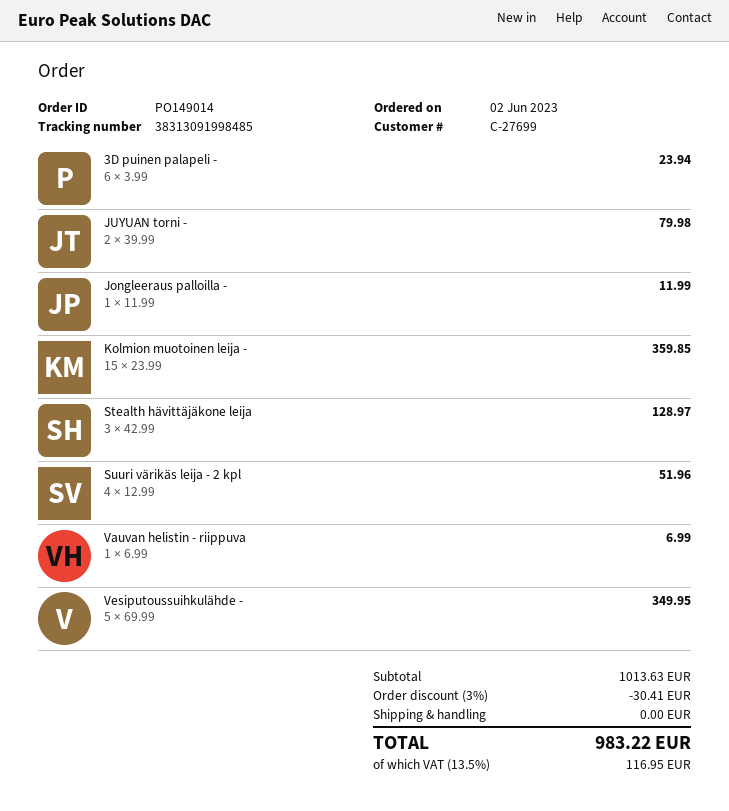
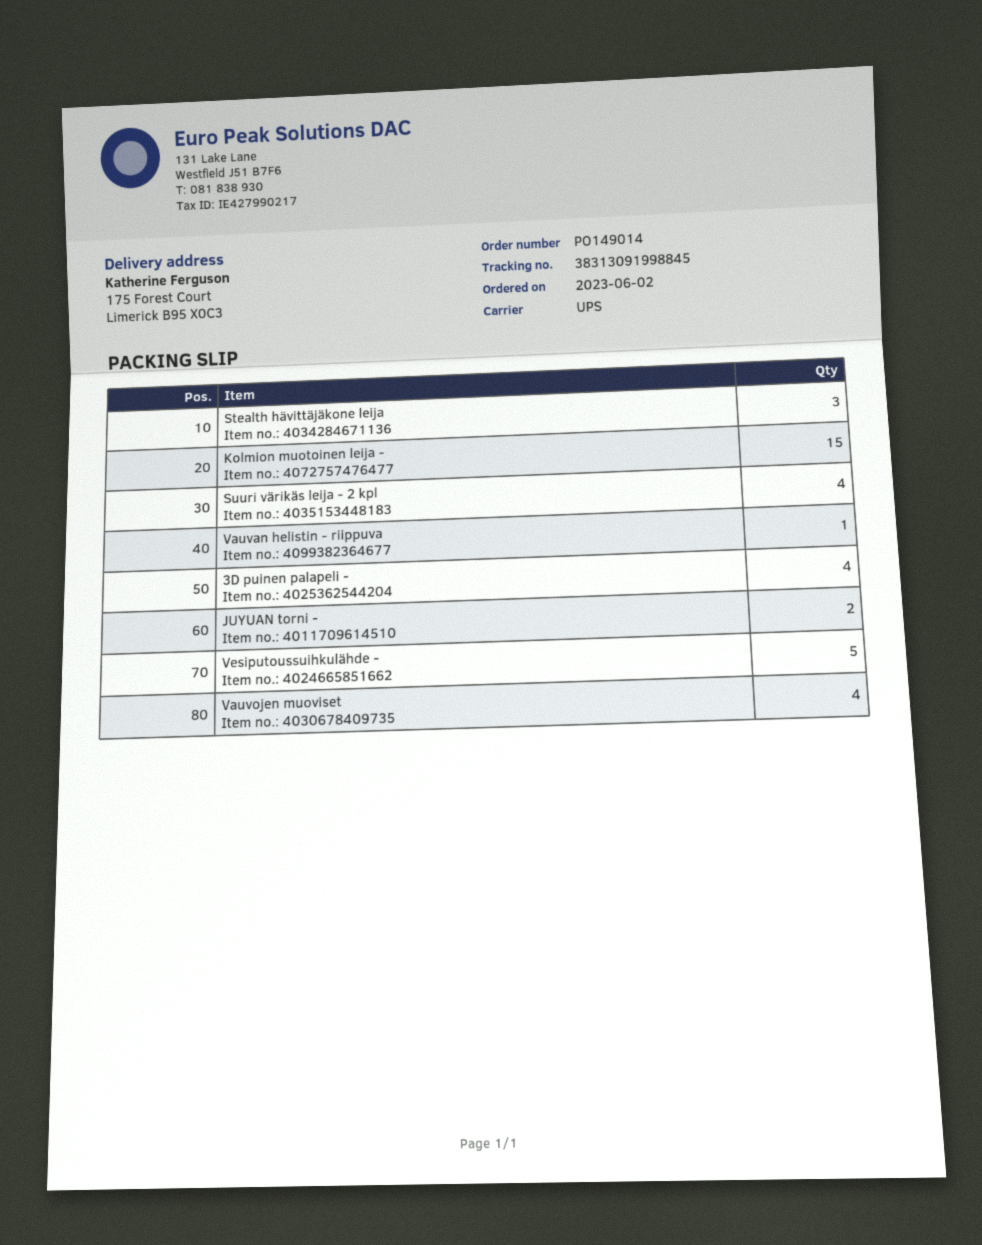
tracking number: 38313091998485 -> 38313091998845
3D puinen palapeli -: 6 -> 4
Jongleeraus palloilla -: 1 -> none
Vauvojen muoviset: none -> 4

